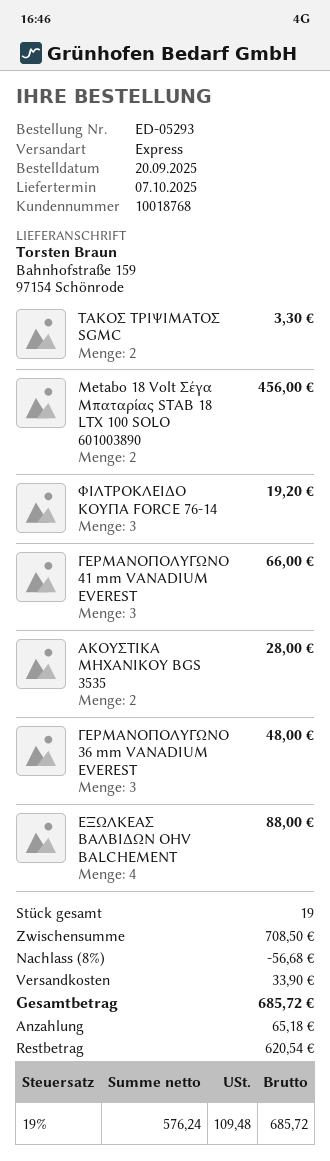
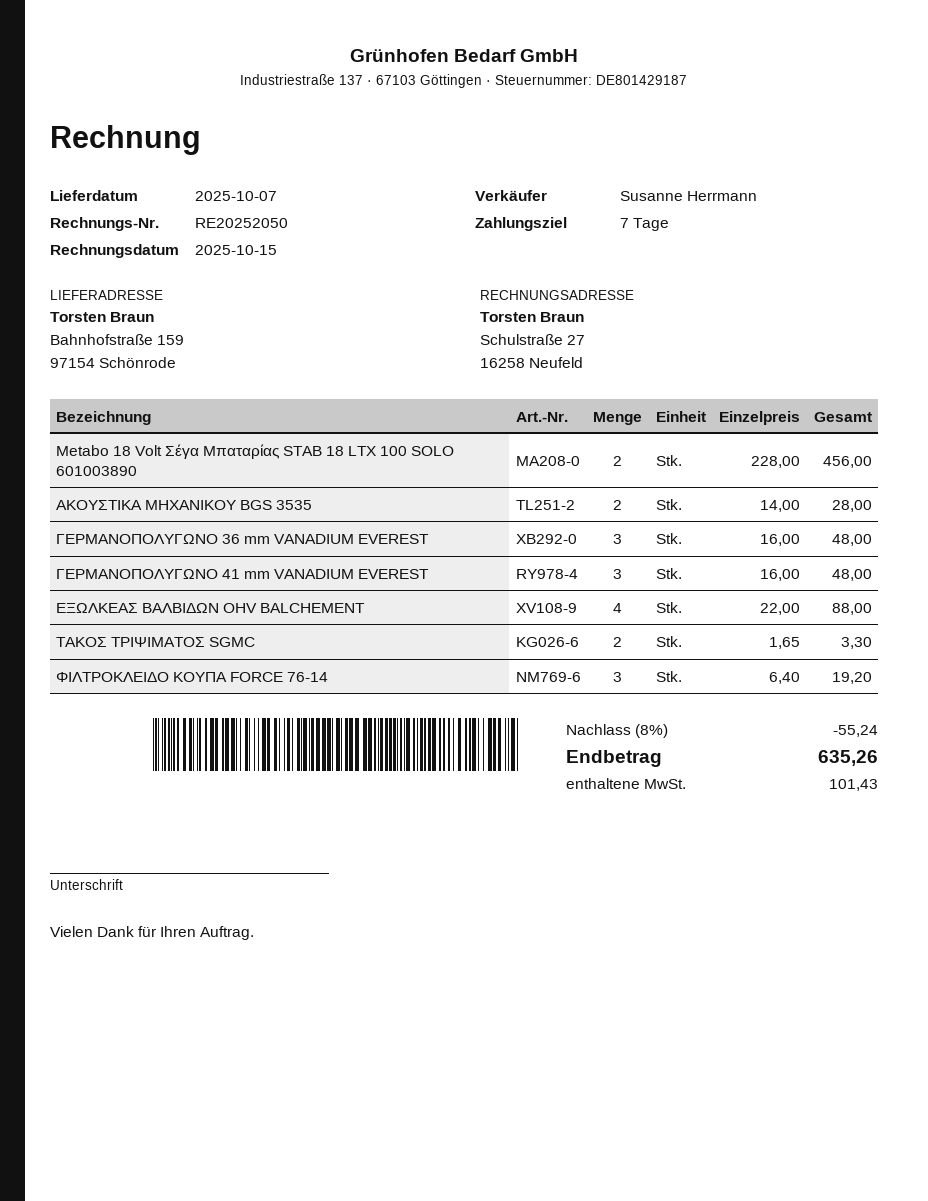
ΓΕΡΜΑΝΟΠΟΛΥΓΩΝΟ 41 mm VANADIUM EVEREST: 3 for 66.00 -> 3 for 48.00
discount: 8% = 56.68 -> 8% = 55.24
shipping: 33.90 -> none
tax: 109.48 -> 101.43
total: 685.72 -> 635.26

